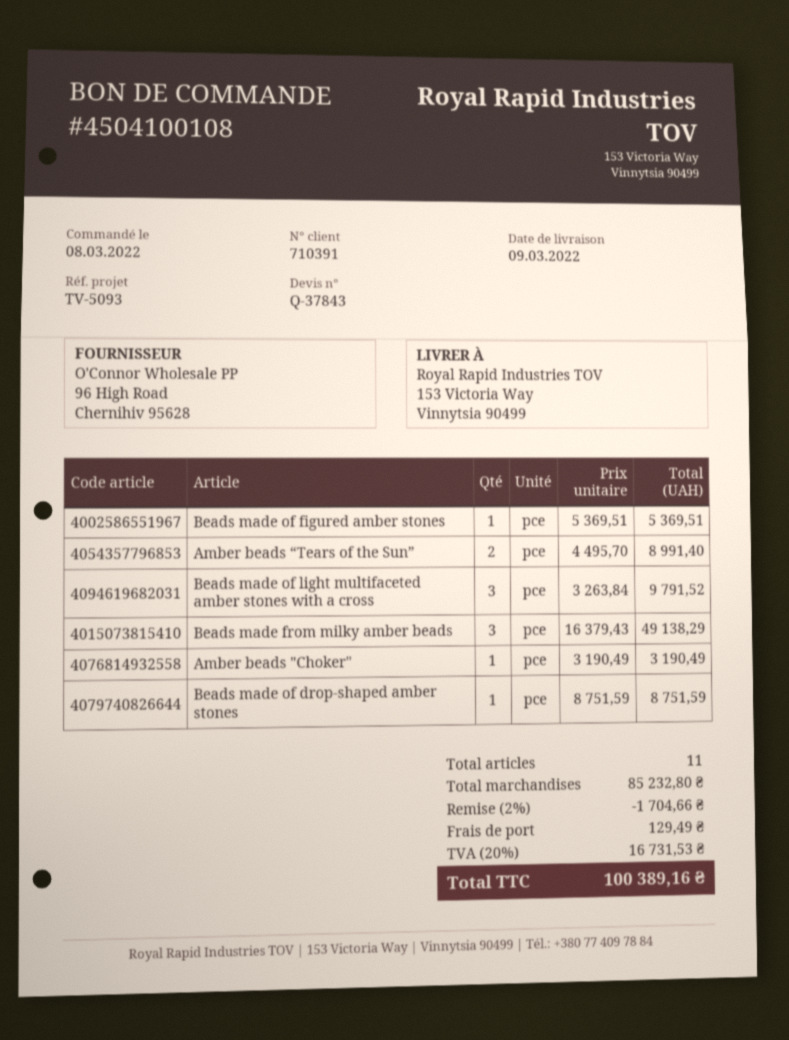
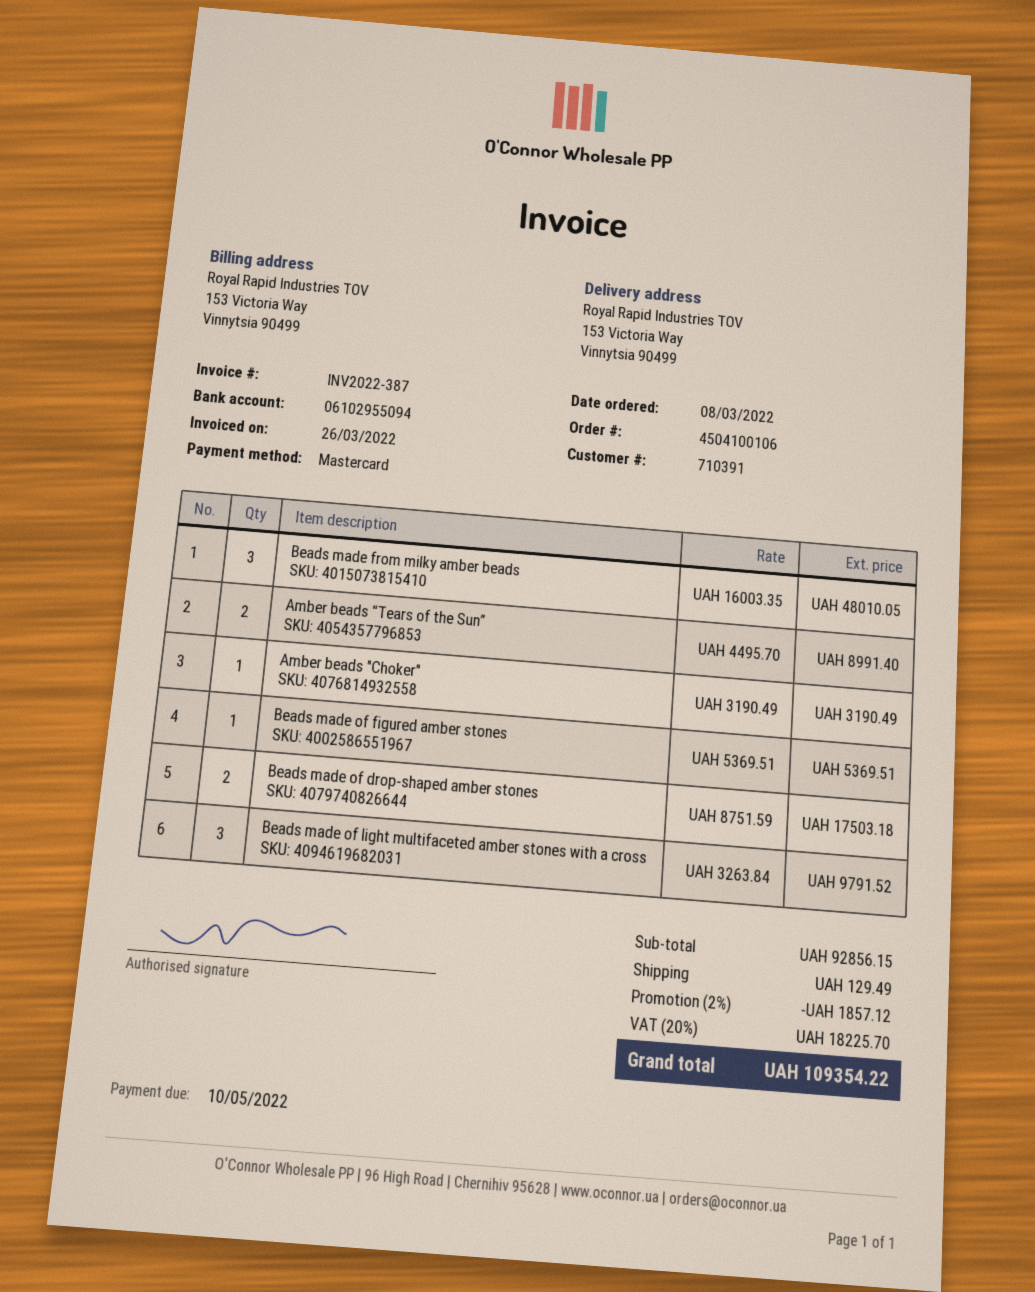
order number: 4504100108 -> 4504100106
Beads made from milky amber beads: 3 x 16379.43 = 49138.29 -> 3 x 16003.35 = 48010.05
Beads made of drop-shaped amber stones: 1 x 8751.59 = 8751.59 -> 2 x 8751.59 = 17503.18
subtotal: 85232.80 -> 92856.15
discount: 2% = 1704.66 -> 2% = 1857.12
tax: 20% = 16731.53 -> 20% = 18225.70
total: 100389.16 -> 109354.22

